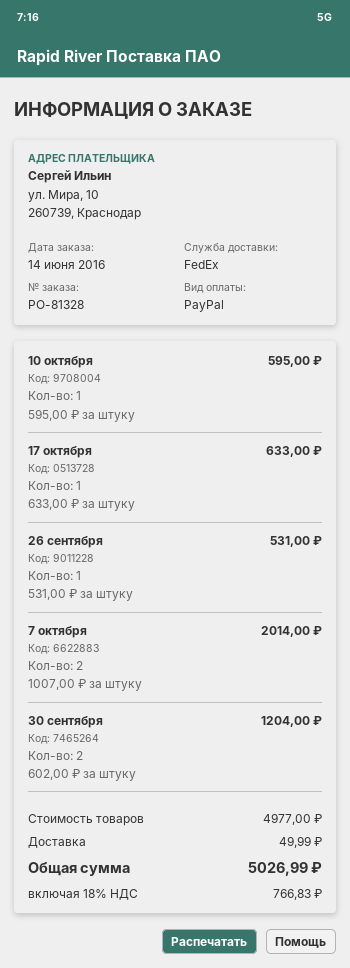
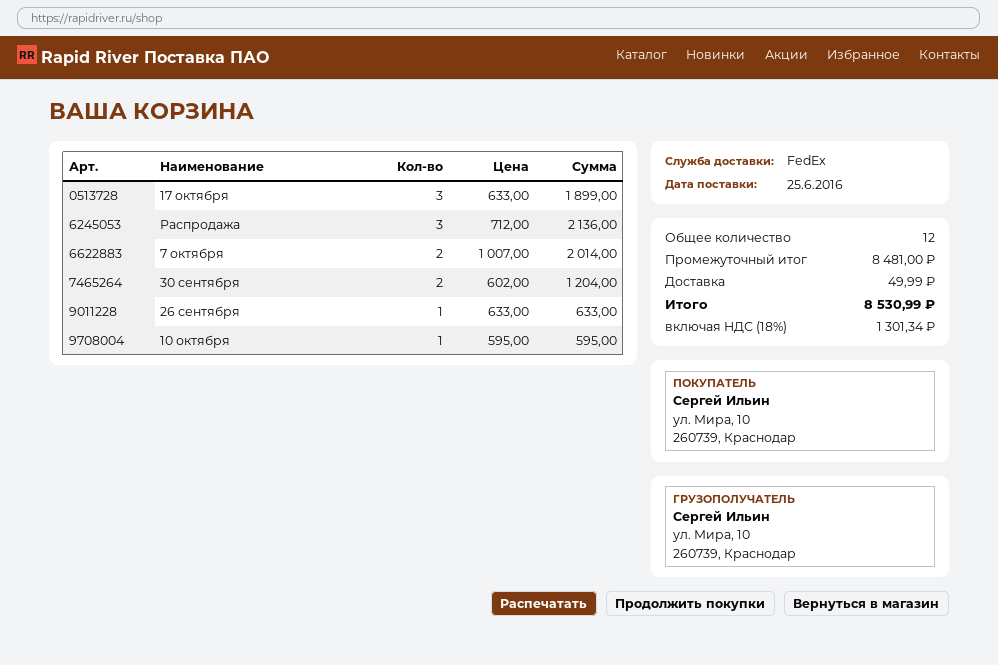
17 октября: 1 x 633.00 = 633.00 -> 3 x 633.00 = 1899.00
26 сентября: 1 x 531.00 = 531.00 -> 1 x 633.00 = 633.00
Распродажа: none -> 3 x 712.00 = 2136.00
subtotal: 4977.00 -> 8481.00
tax: 18% = 766.83 -> 18% = 1301.34
total: 5026.99 -> 8530.99

